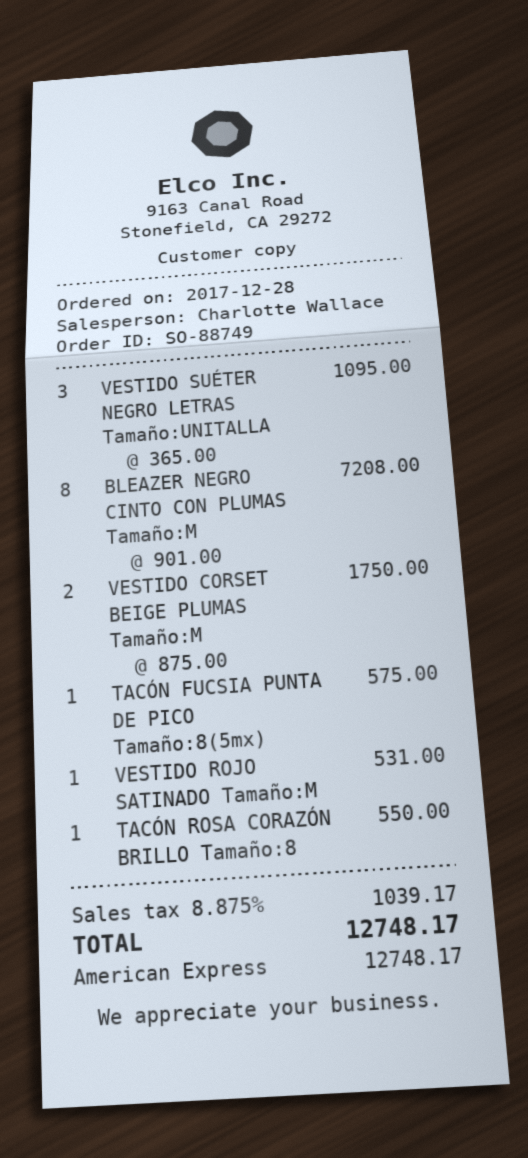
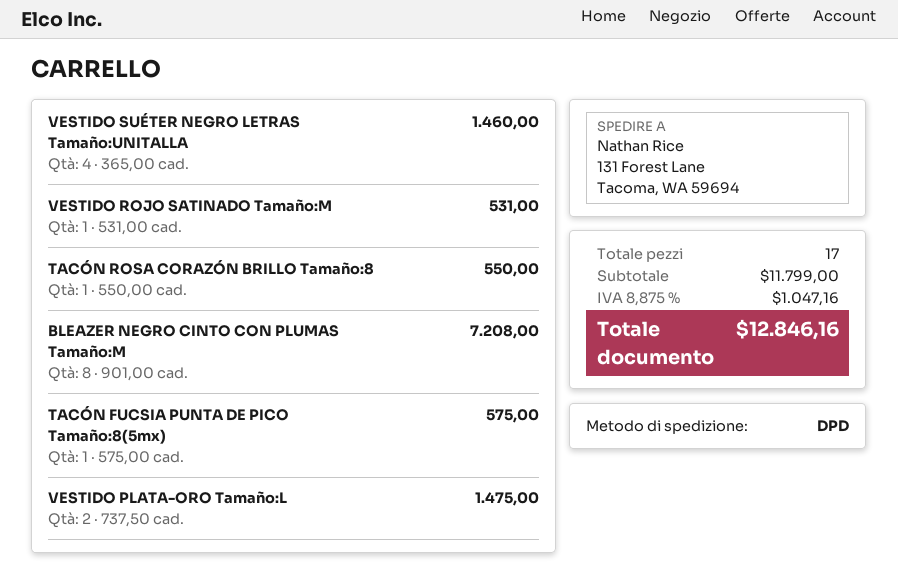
VESTIDO SUÉTER NEGRO LETRAS Tamaño:UNITALLA: 3 x 365.00 = 1095.00 -> 4 x 365.00 = 1460.00
VESTIDO CORSET BEIGE PLUMAS Tamaño:M: 2 x 875.00 = 1750.00 -> none
VESTIDO PLATA-ORO Tamaño:L: none -> 2 x 737.50 = 1475.00
tax: 8.875% = 1039.17 -> 8.875% = 1047.16
total: 12748.17 -> 12846.16

